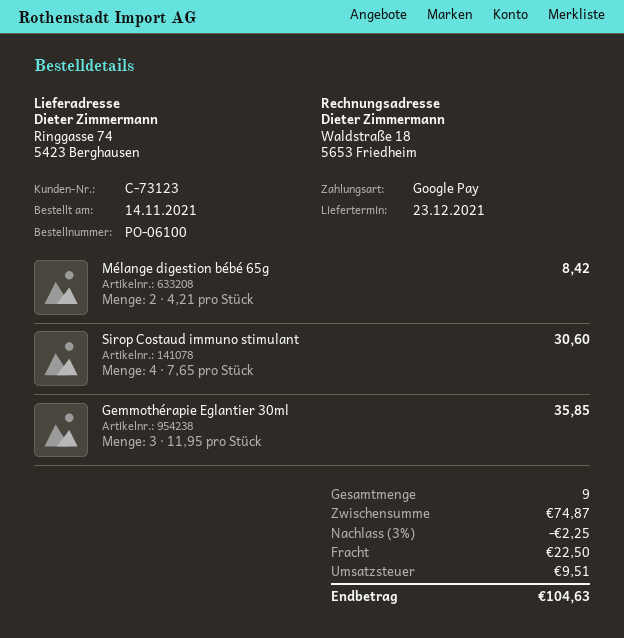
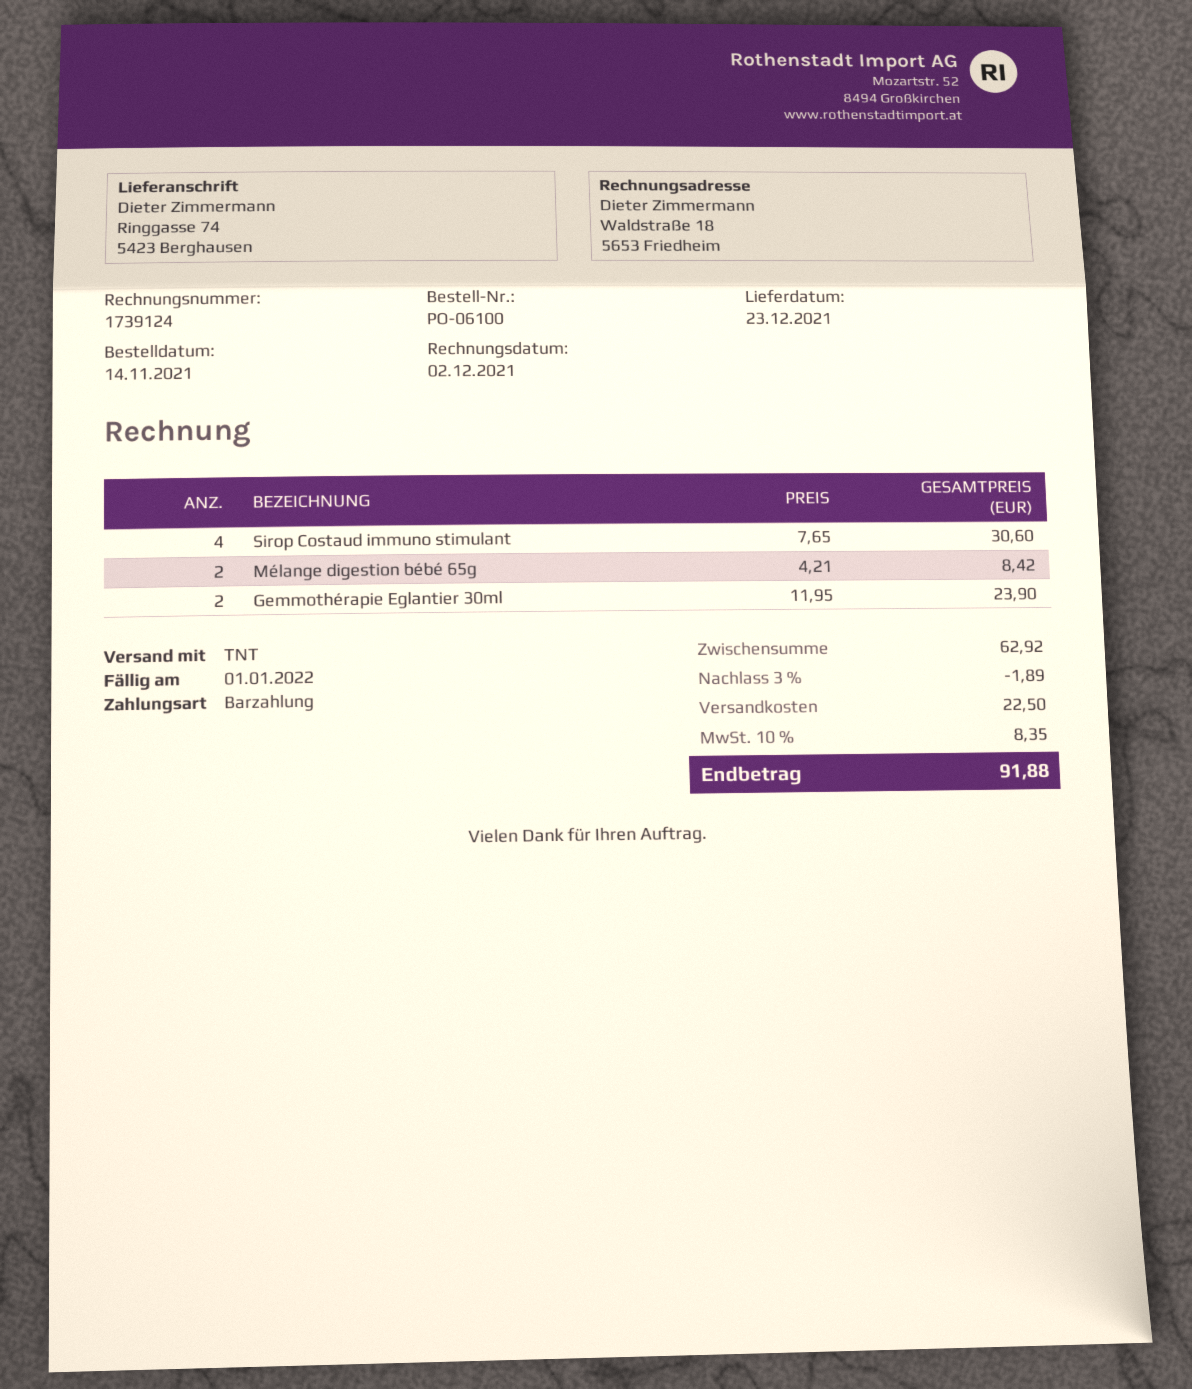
payment method: Google Pay -> cash
Gemmothérapie Eglantier 30ml: 3 x 11.95 = 35.85 -> 2 x 11.95 = 23.90
subtotal: 74.87 -> 62.92
discount: 3% = 2.25 -> 3% = 1.89
tax: 9.51 -> 8.35
total: 104.63 -> 91.88

